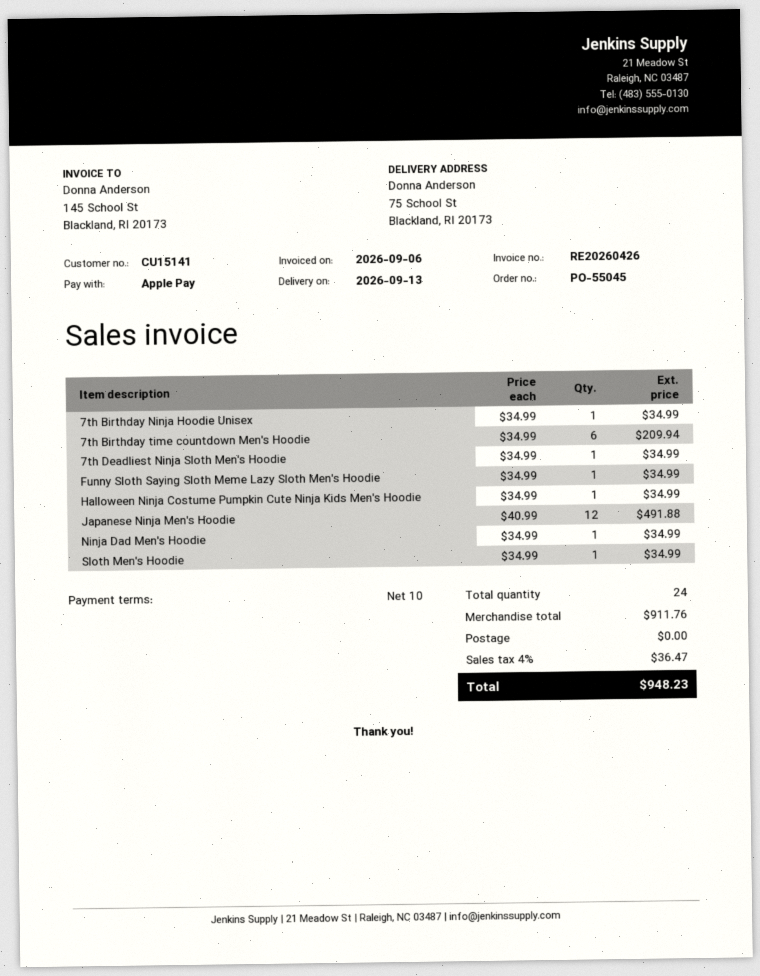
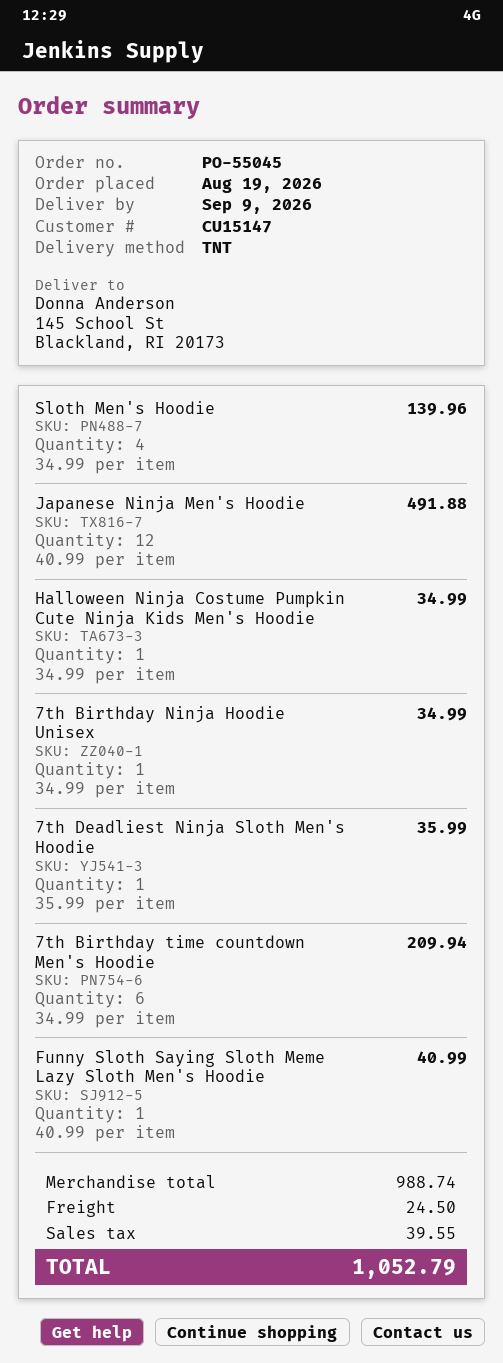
delivery date: 2026-09-13 -> 2026-09-09
customer number: CU15141 -> CU15147
ship to: 75 School St, Blackland, RI 20173 -> 145 School St, Blackland, RI 20173
7th Deadliest Ninja Sloth Men's Hoodie: 1 x 34.99 = 34.99 -> 1 x 35.99 = 35.99
Funny Sloth Saying Sloth Meme Lazy Sloth Men's Hoodie: 1 x 34.99 = 34.99 -> 1 x 40.99 = 40.99
Ninja Dad Men's Hoodie: 1 x 34.99 = 34.99 -> none
Sloth Men's Hoodie: 1 x 34.99 = 34.99 -> 4 x 34.99 = 139.96
subtotal: 911.76 -> 988.74
shipping: 0.00 -> 24.50
tax: 36.47 -> 39.55
total: 948.23 -> 1052.79

